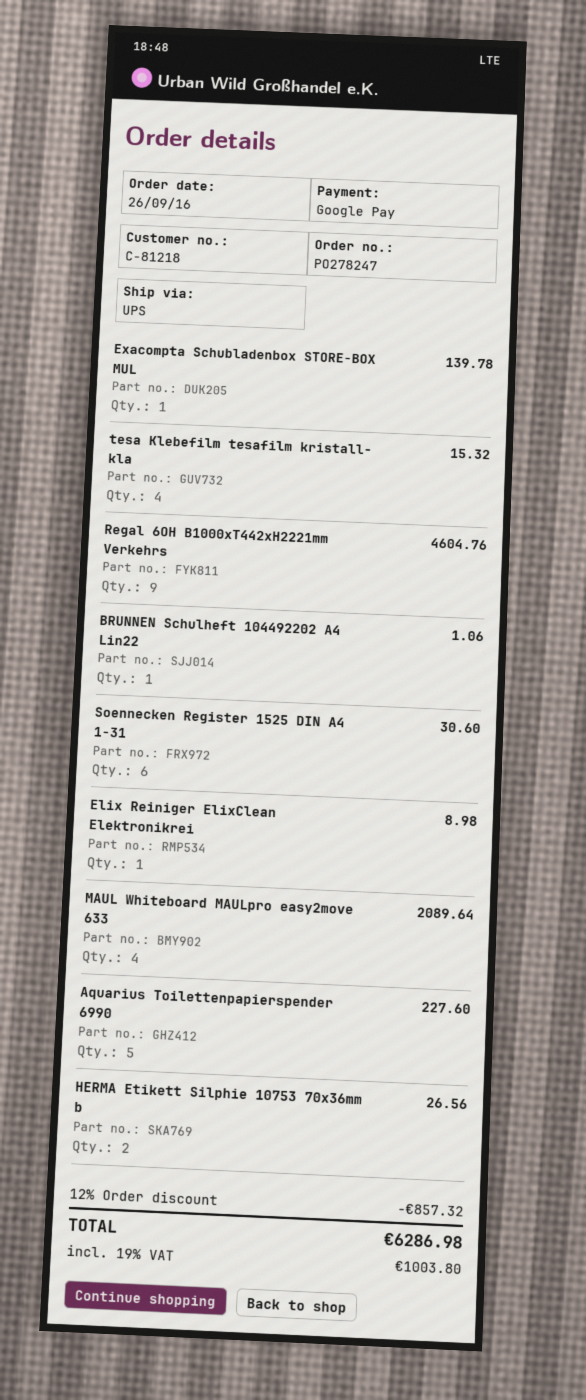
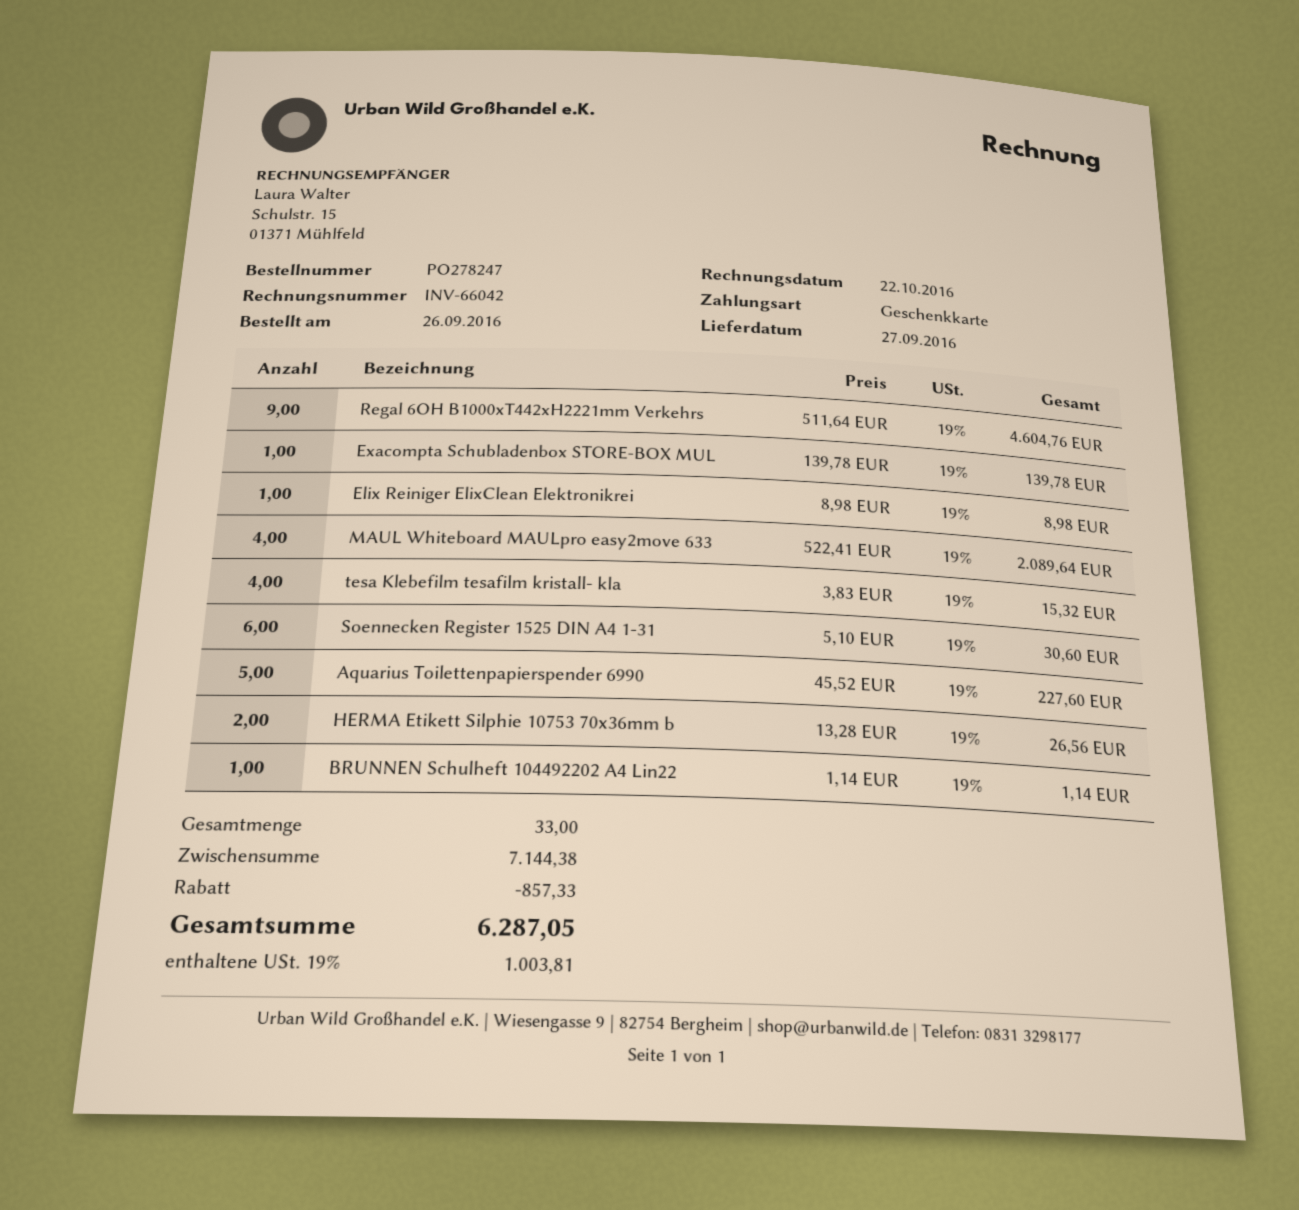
payment method: Google Pay -> gift card
BRUNNEN Schulheft 104492202 A4 Lin22: 1 for 1.06 -> 1 for 1.14
discount: 857.32 -> 857.33
tax: 19% = 1003.80 -> 19% = 1003.81
total: 6286.98 -> 6287.05

